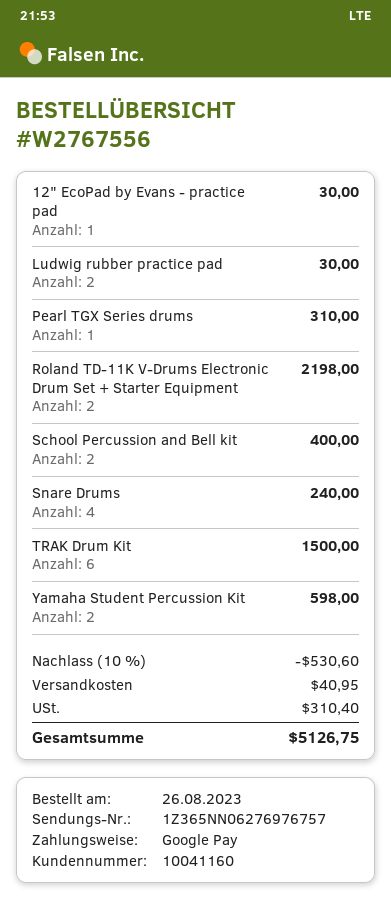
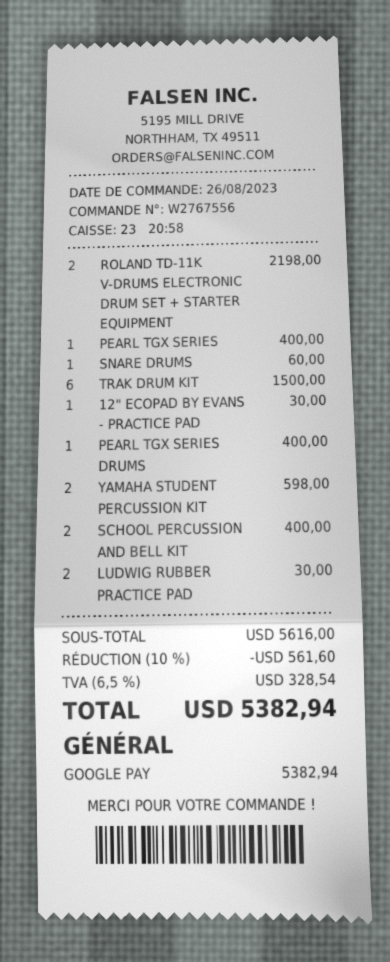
Pearl TGX Series drums: 1 for 310.00 -> 1 for 400.00
Snare Drums: 4 for 240.00 -> 1 for 60.00
PEARL TGX SERIES: none -> 1 for 400.00
discount: 10% = 530.60 -> 10% = 561.60
shipping: 40.95 -> none
tax: 310.40 -> 328.54
total: 5126.75 -> 5382.94

